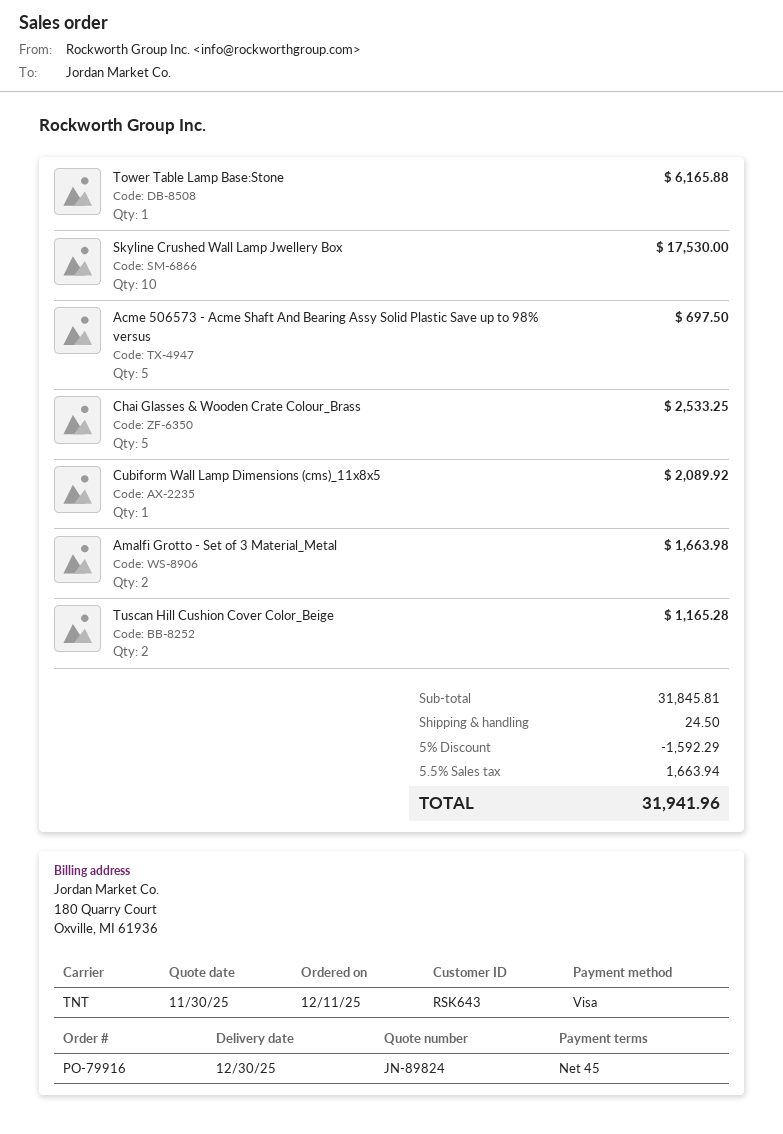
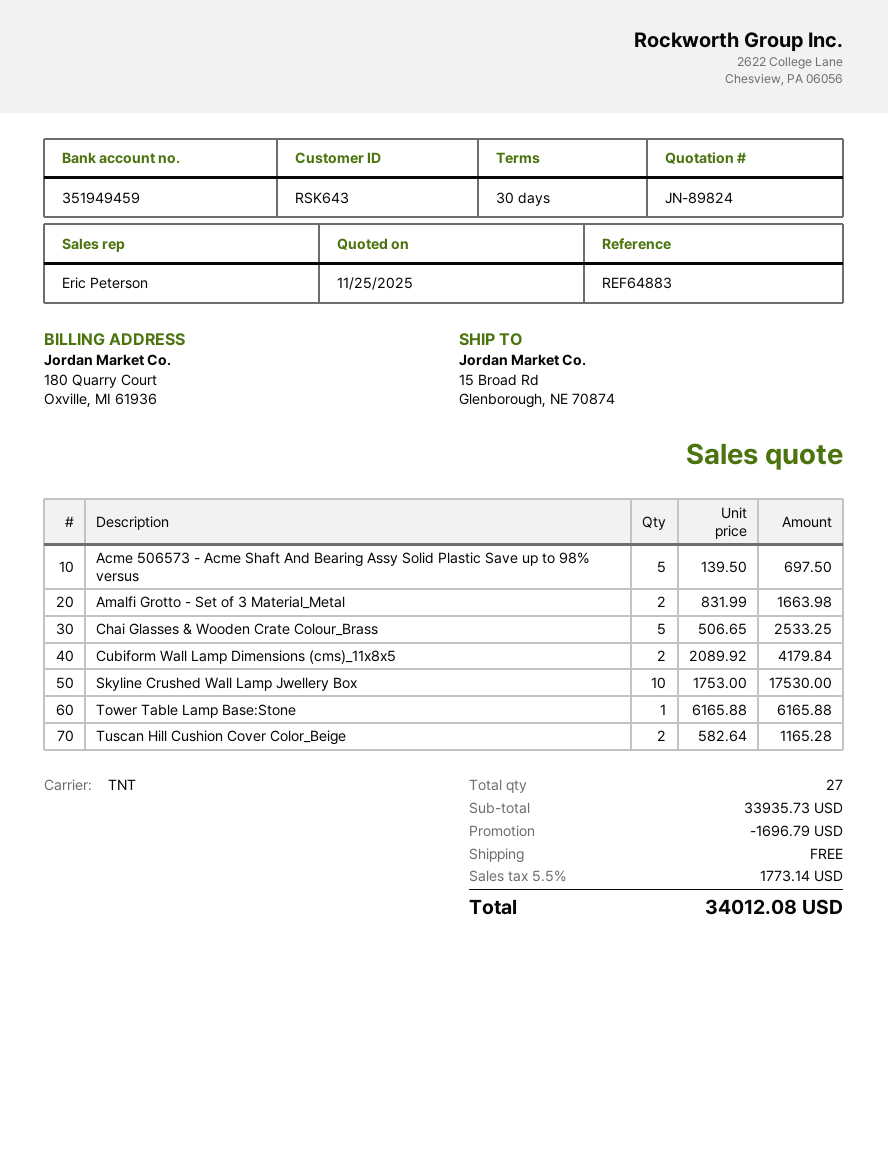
quote date: 2025-11-30 -> 2025-11-25
payment terms: 45 days -> 30 days
Cubiform Wall Lamp Dimensions (cms)_11x8x5: 1 for 2089.92 -> 2 for 4179.84
subtotal: 31845.81 -> 33935.73
discount: 1592.29 -> 1696.79
shipping: 24.50 -> 0.00
tax: 5.5% = 1663.94 -> 5.5% = 1773.14
total: 31941.96 -> 34012.08

